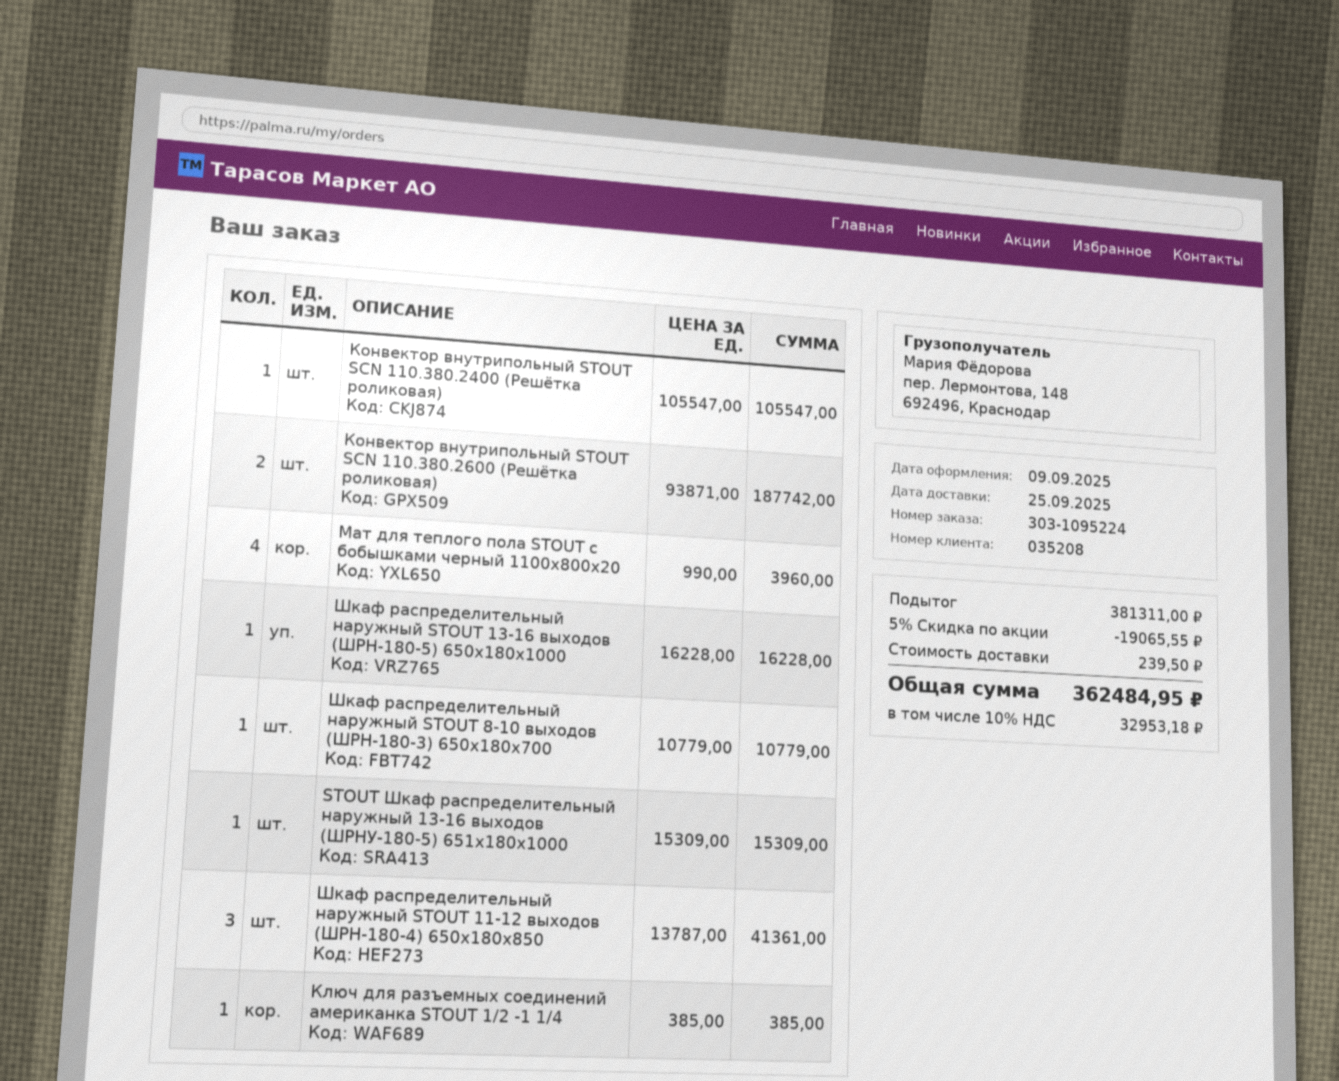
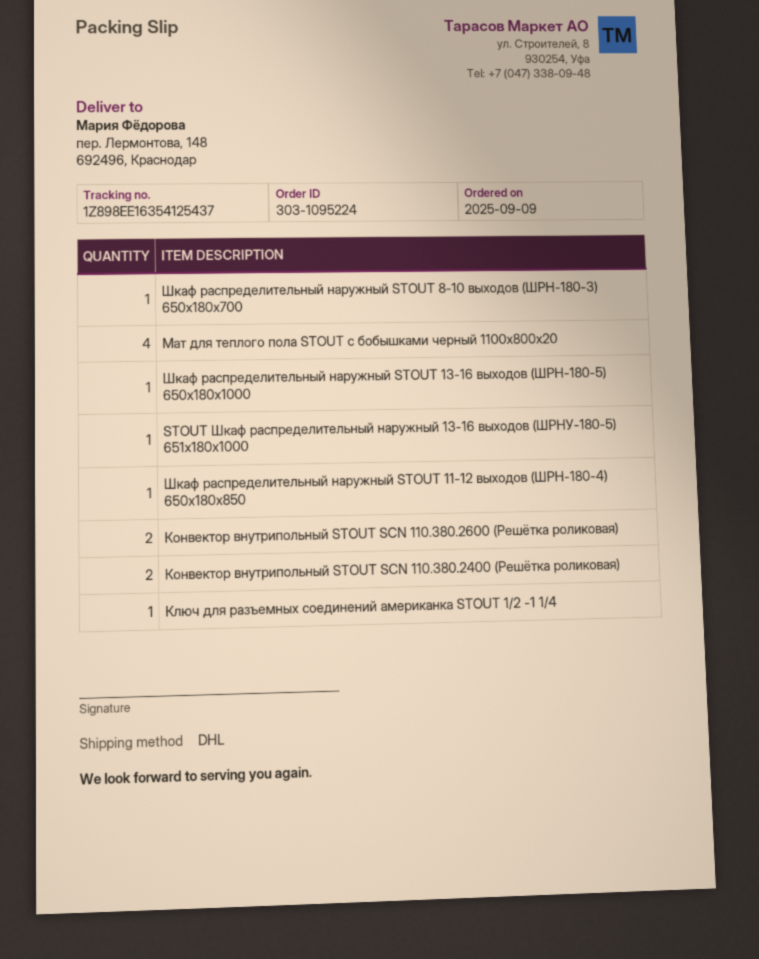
Конвектор внутрипольный STOUT SCN 110.380.2400 (Решётка роликовая): 1 -> 2
Шкаф распределительный наружный STOUT 11-12 выходов (ШРН-180-4) 650х180х850: 3 -> 1

